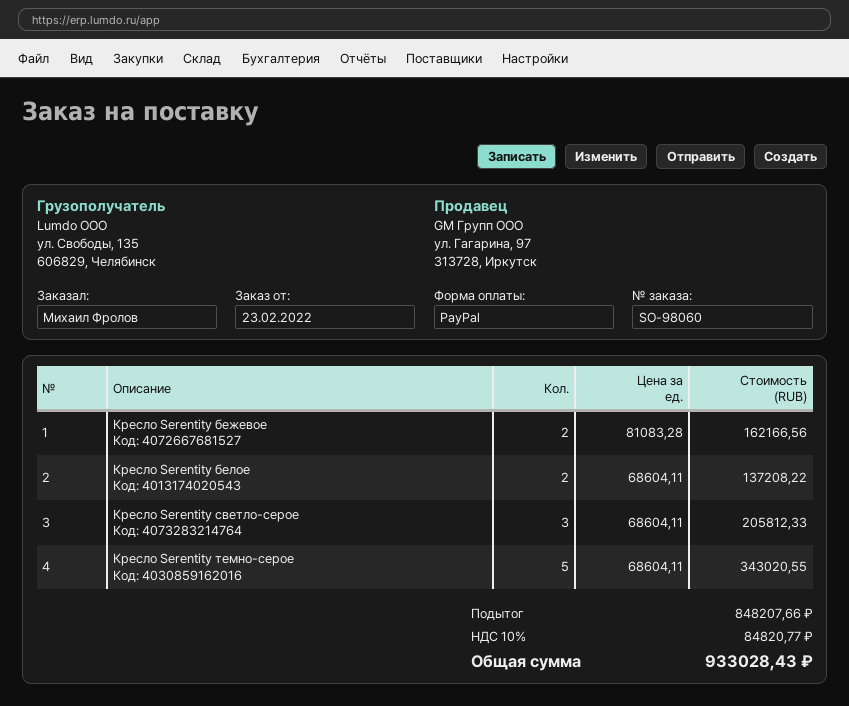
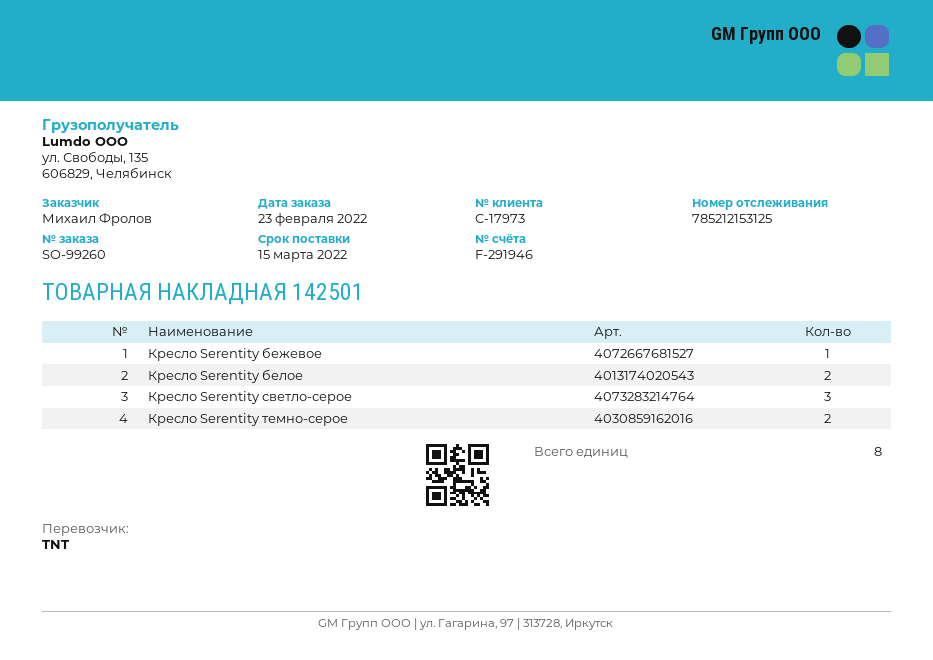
order number: SO-98060 -> SO-99260
Кресло Serentity бежевое: 2 -> 1
Кресло Serentity темно-серое: 5 -> 2

